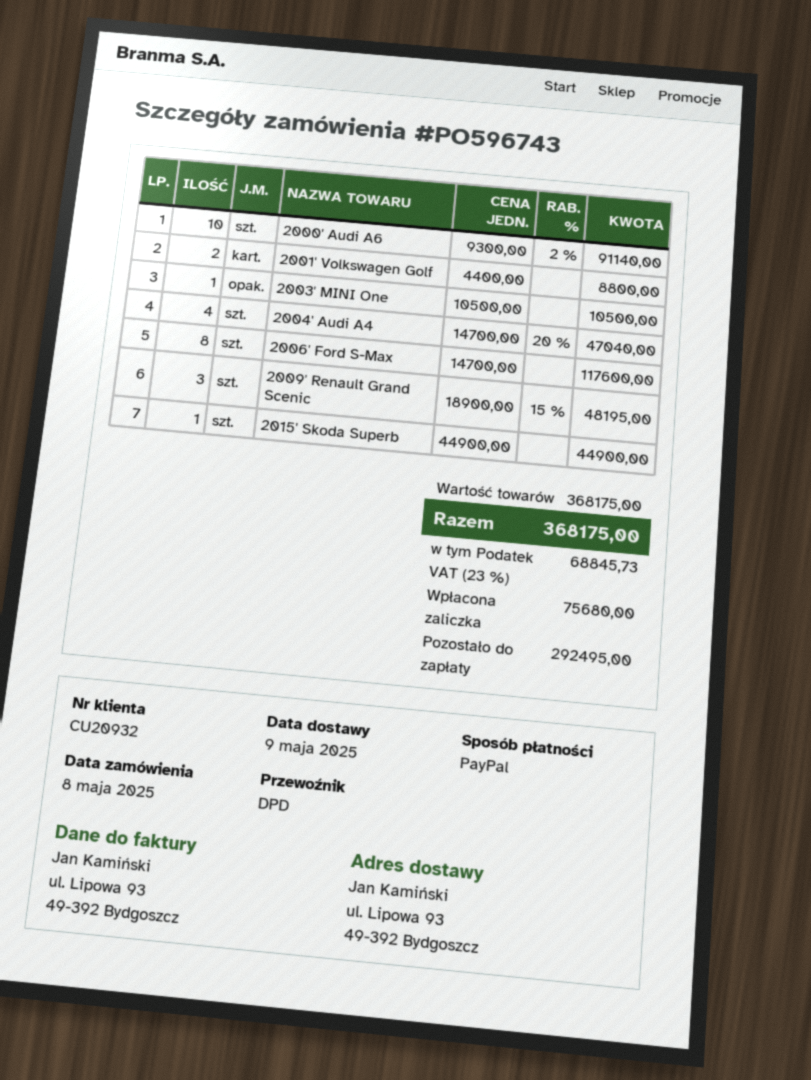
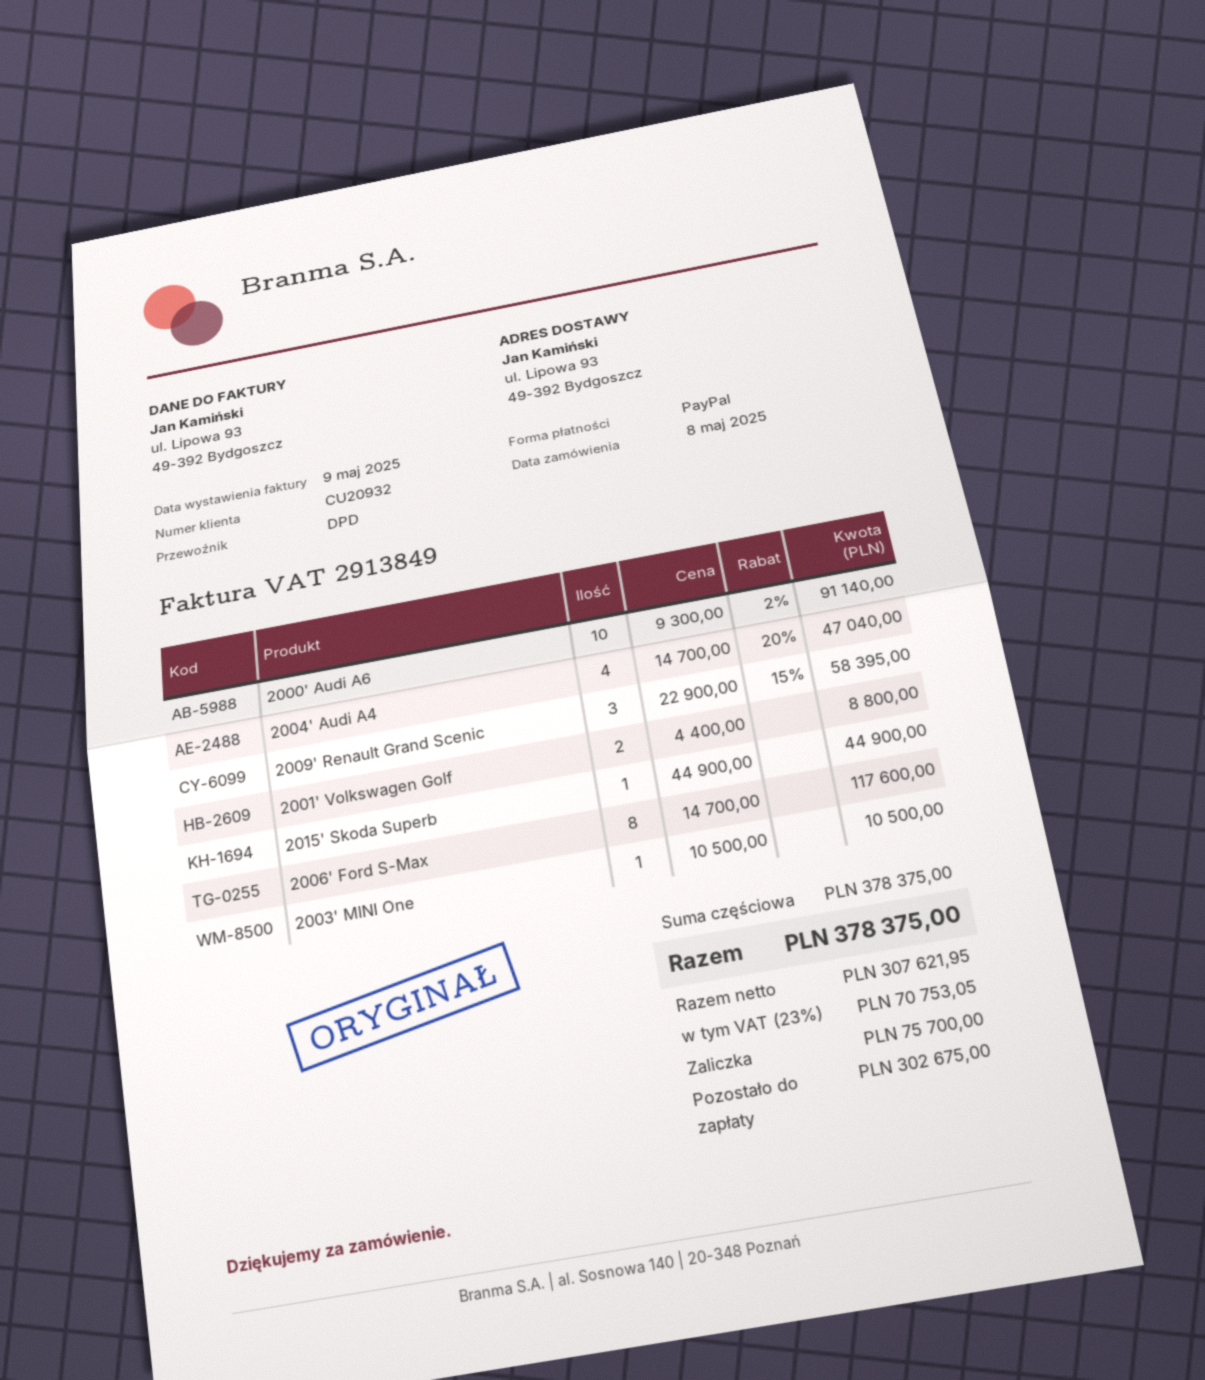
2009' Renault Grand Scenic: 3 x 18900.00 - 15% = 48195.00 -> 3 x 22900.00 - 15% = 58395.00
subtotal: 368175.00 -> 378375.00
tax: 23% = 68845.73 -> 23% = 70753.05
total: 368175.00 -> 378375.00
deposit: 75680.00 -> 75700.00
balance: 292495.00 -> 302675.00

